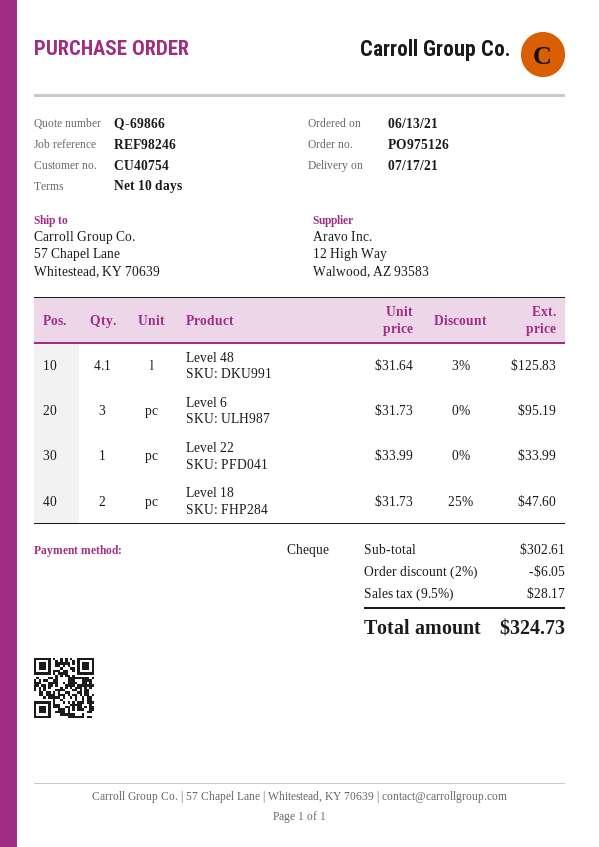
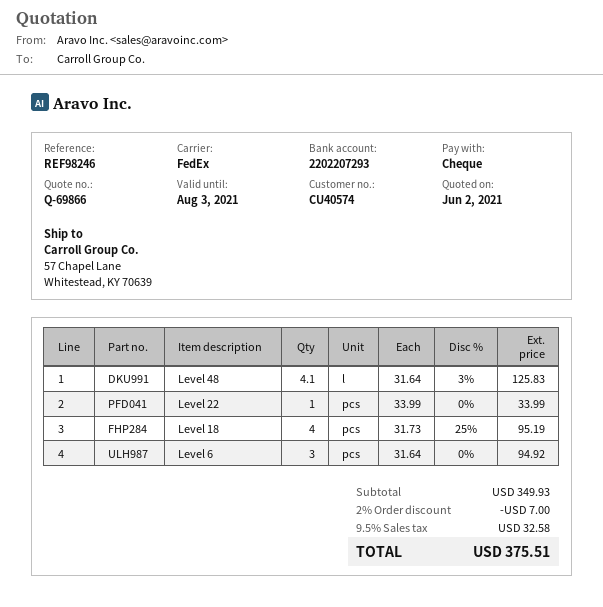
customer number: CU40754 -> CU40574
Level 6: 3 x 31.73 = 95.19 -> 3 x 31.64 = 94.92
Level 18: 2 x 31.73 - 25% = 47.60 -> 4 x 31.73 - 25% = 95.19
subtotal: 302.61 -> 349.93
discount: 2% = 6.05 -> 2% = 7.00
tax: 9.5% = 28.17 -> 9.5% = 32.58
total: 324.73 -> 375.51

